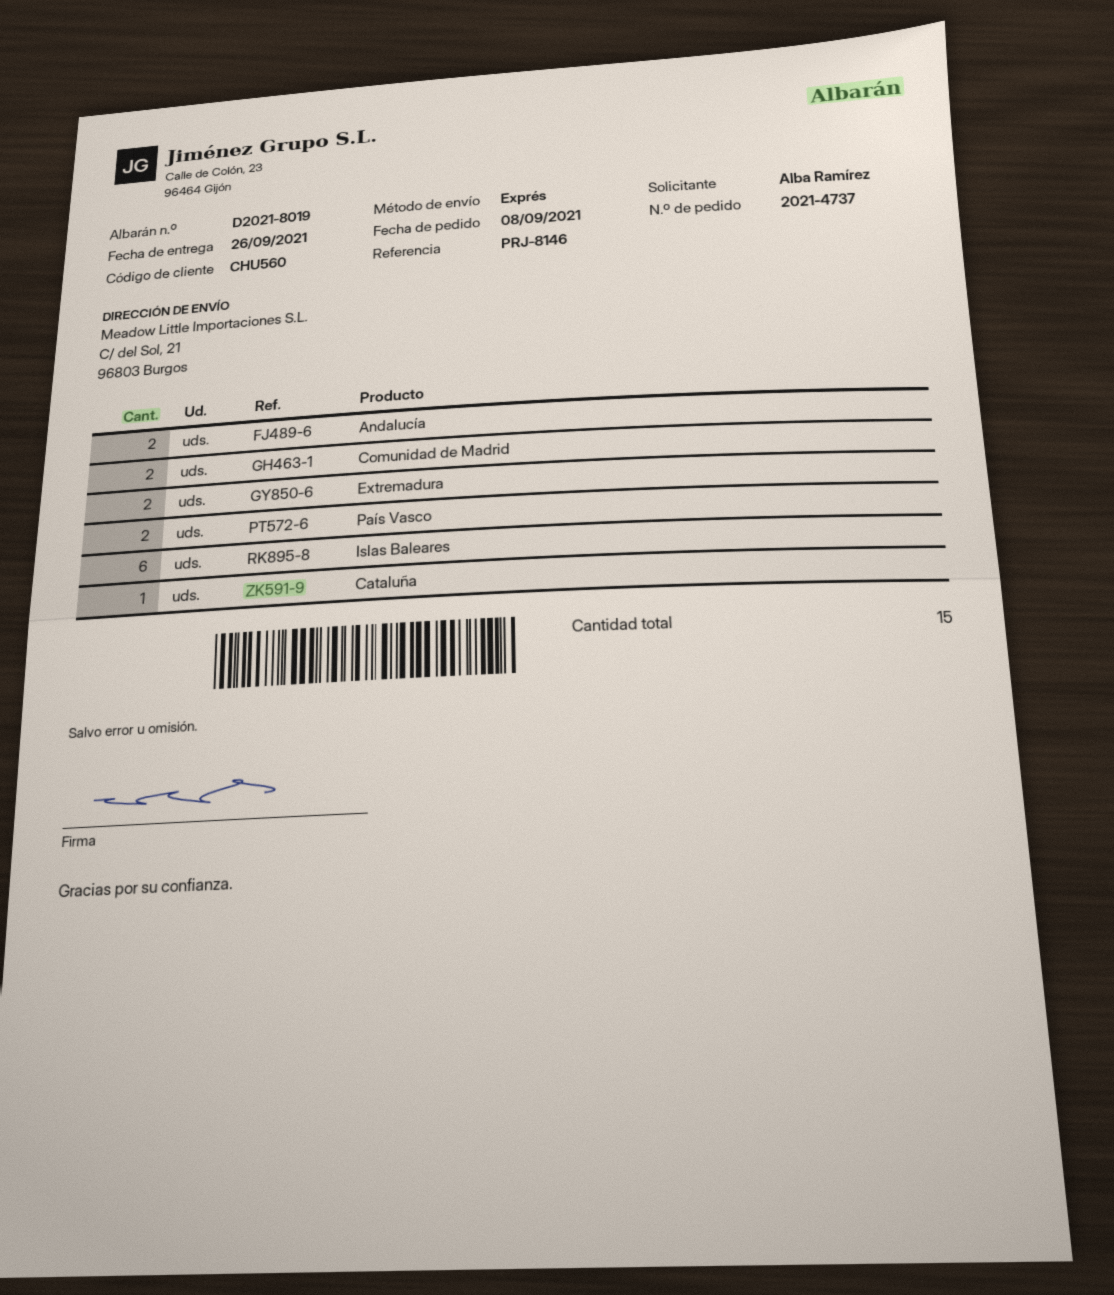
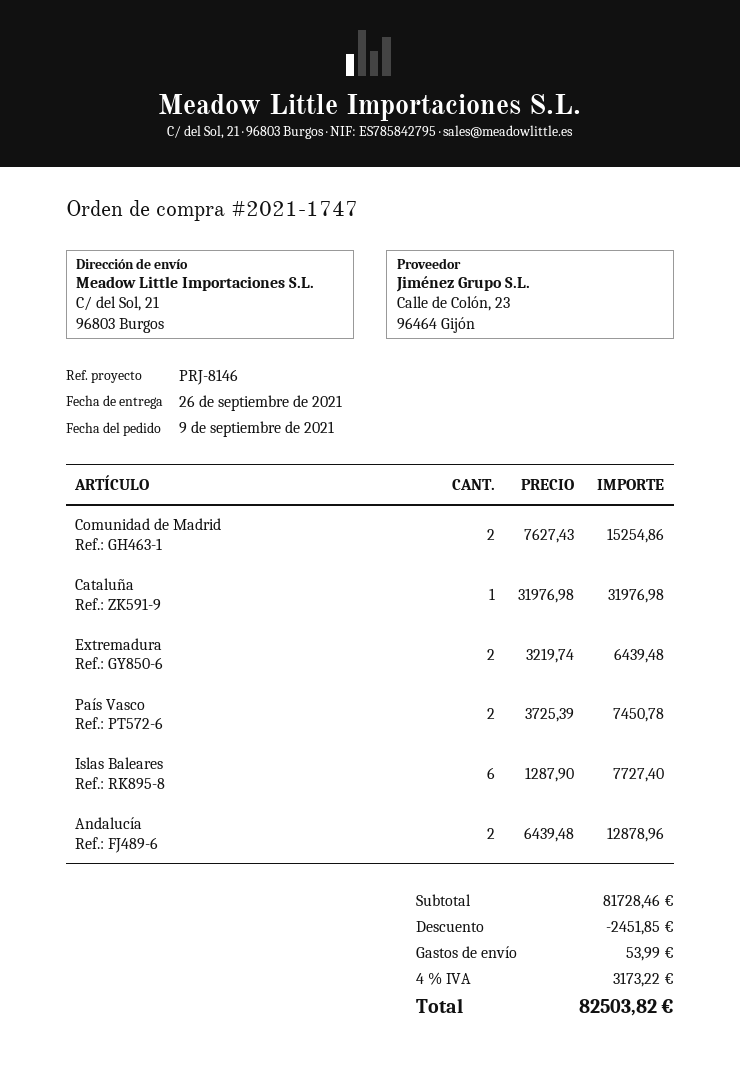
order number: 2021-4737 -> 2021-1747
order date: 2021-09-08 -> 2021-09-09

